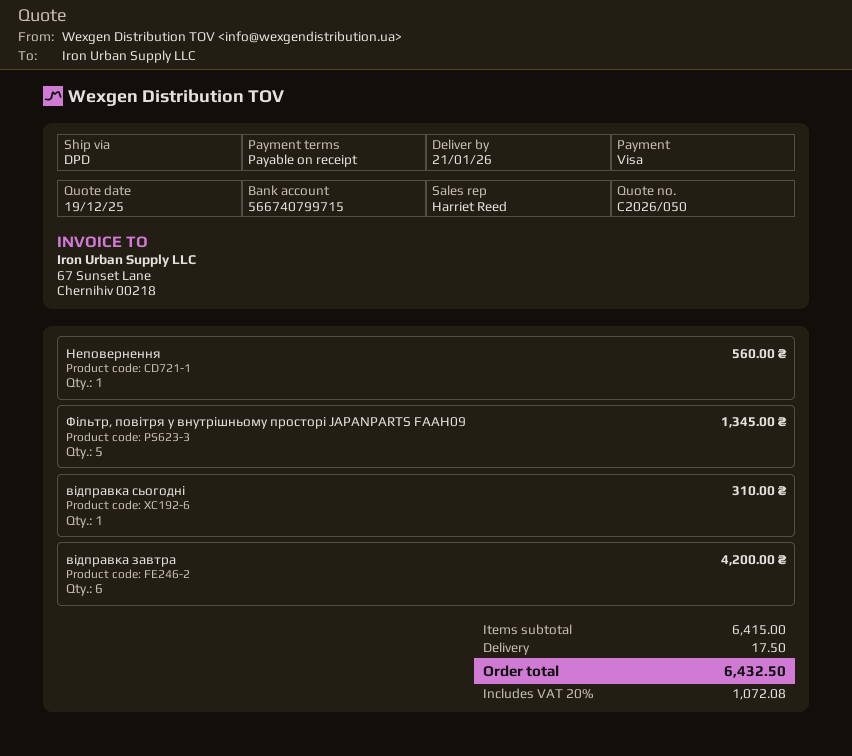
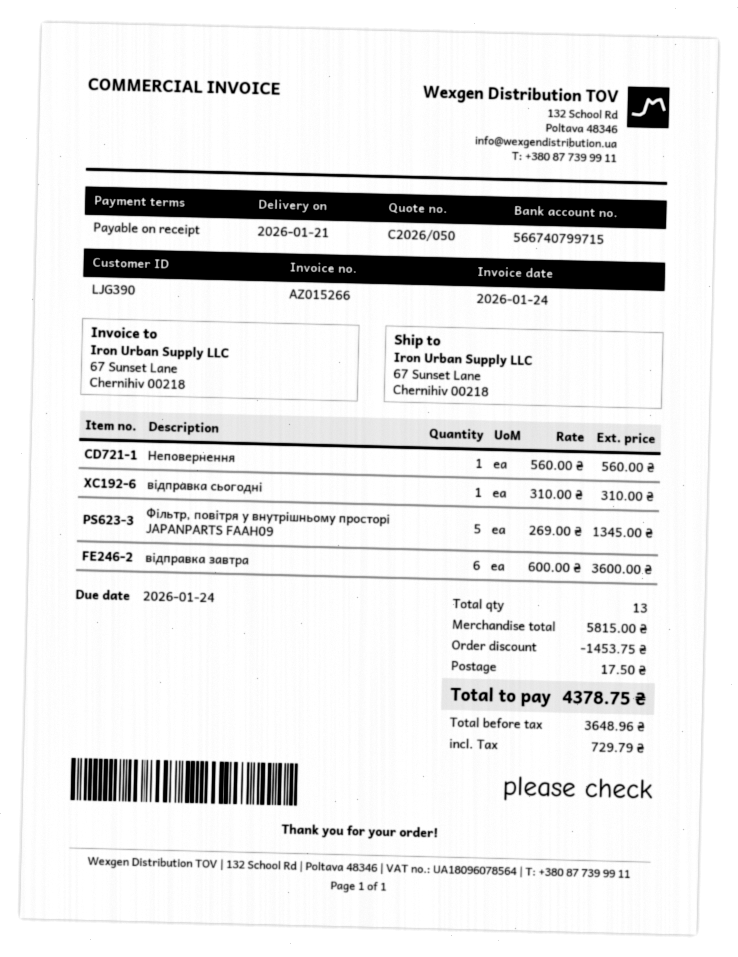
відправка завтра: 6 for 4200.00 -> 6 for 3600.00
subtotal: 6415.00 -> 5815.00
discount: none -> 1453.75
tax: 1072.08 -> 729.79
total: 6432.50 -> 4378.75

